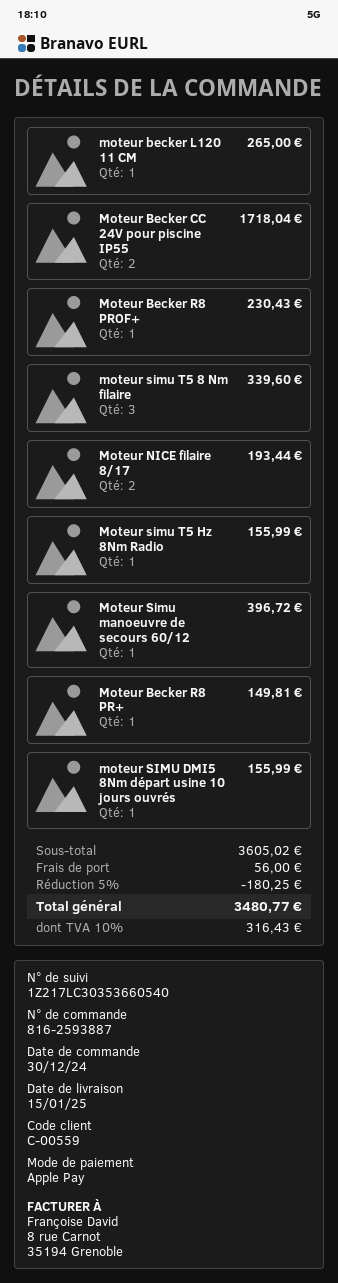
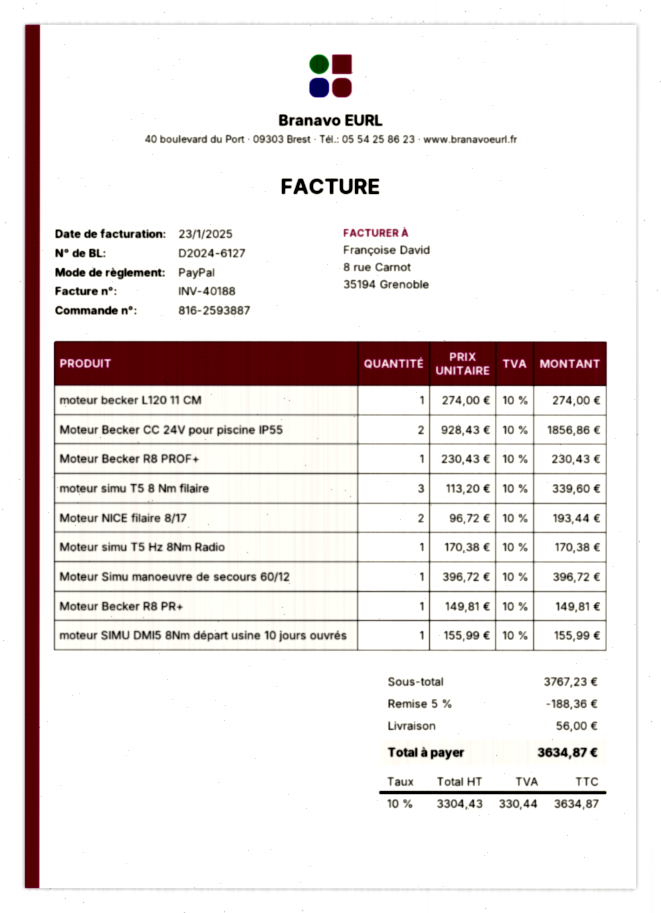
payment method: Apple Pay -> PayPal
moteur becker L120 11 CM: 1 for 265.00 -> 1 for 274.00
Moteur Becker CC 24V pour piscine IP55: 2 for 1718.04 -> 2 for 1856.86
Moteur simu T5 Hz 8Nm Radio: 1 for 155.99 -> 1 for 170.38
subtotal: 3605.02 -> 3767.23
discount: 5% = 180.25 -> 5% = 188.36
tax: 10% = 316.43 -> 10% = 330.44
total: 3480.77 -> 3634.87

